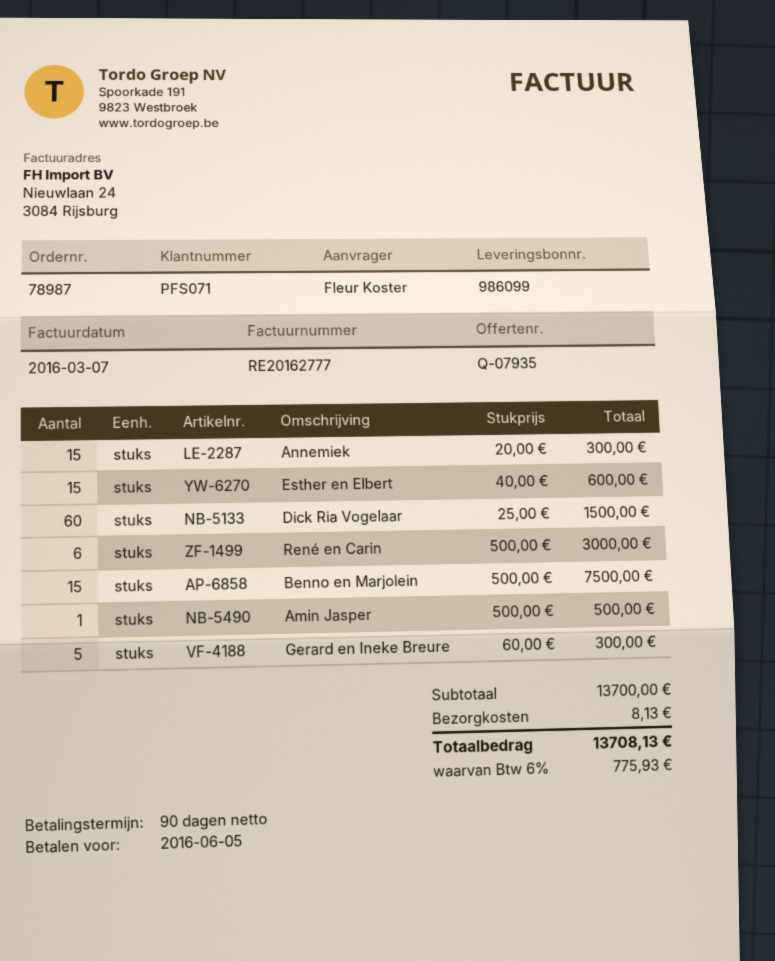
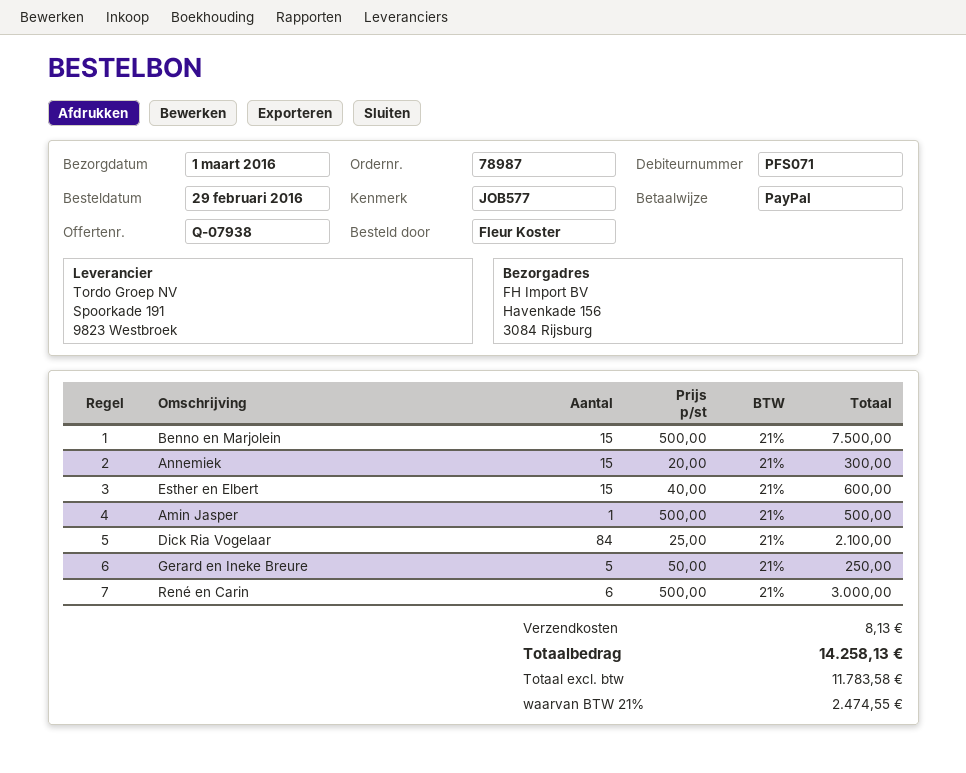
quote number: Q-07935 -> Q-07938
Dick Ria Vogelaar: 60 x 25.00 = 1500.00 -> 84 x 25.00 = 2100.00
Gerard en Ineke Breure: 5 x 60.00 = 300.00 -> 5 x 50.00 = 250.00
tax: 6% = 775.93 -> 21% = 2474.55
total: 13708.13 -> 14258.13

